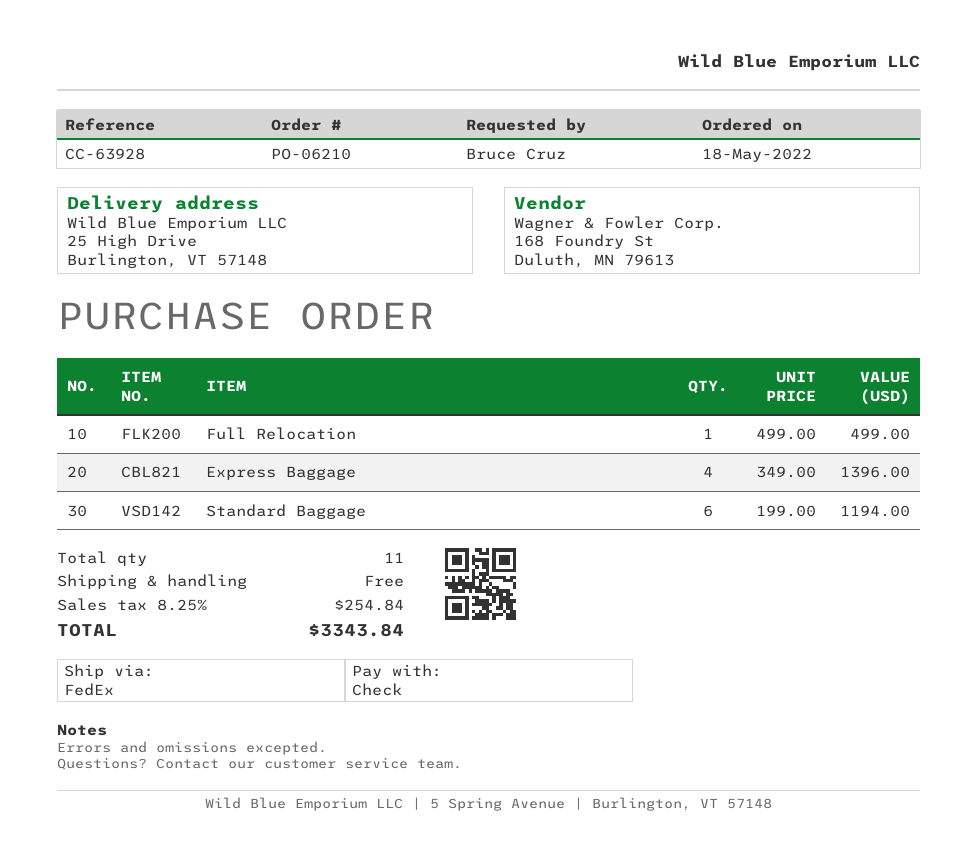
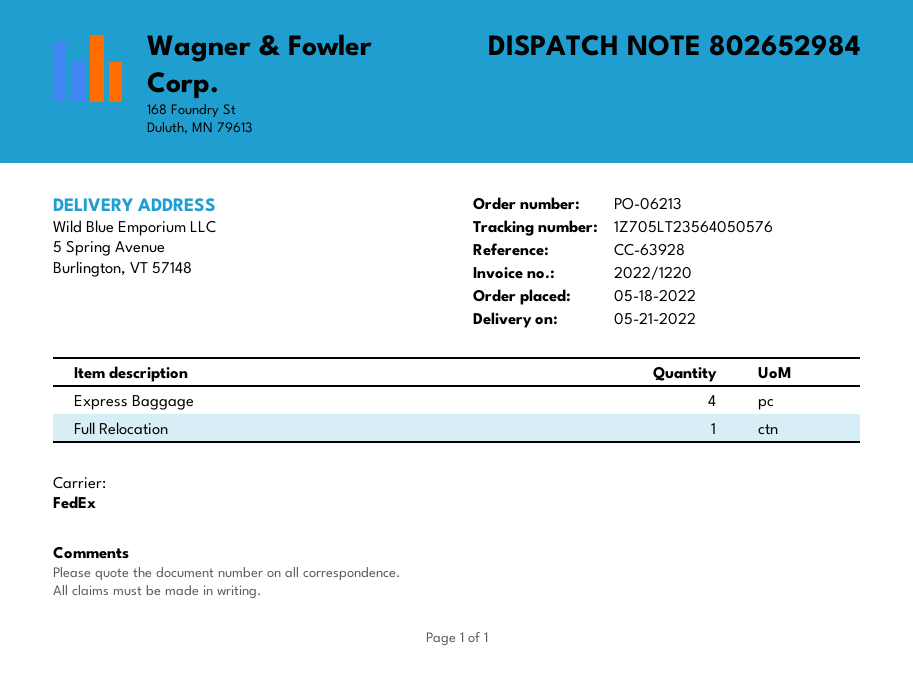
order number: PO-06210 -> PO-06213
ship to: 25 High Drive, Burlington, VT 57148 -> 5 Spring Avenue, Burlington, VT 57148
Standard Baggage: 6 -> none

